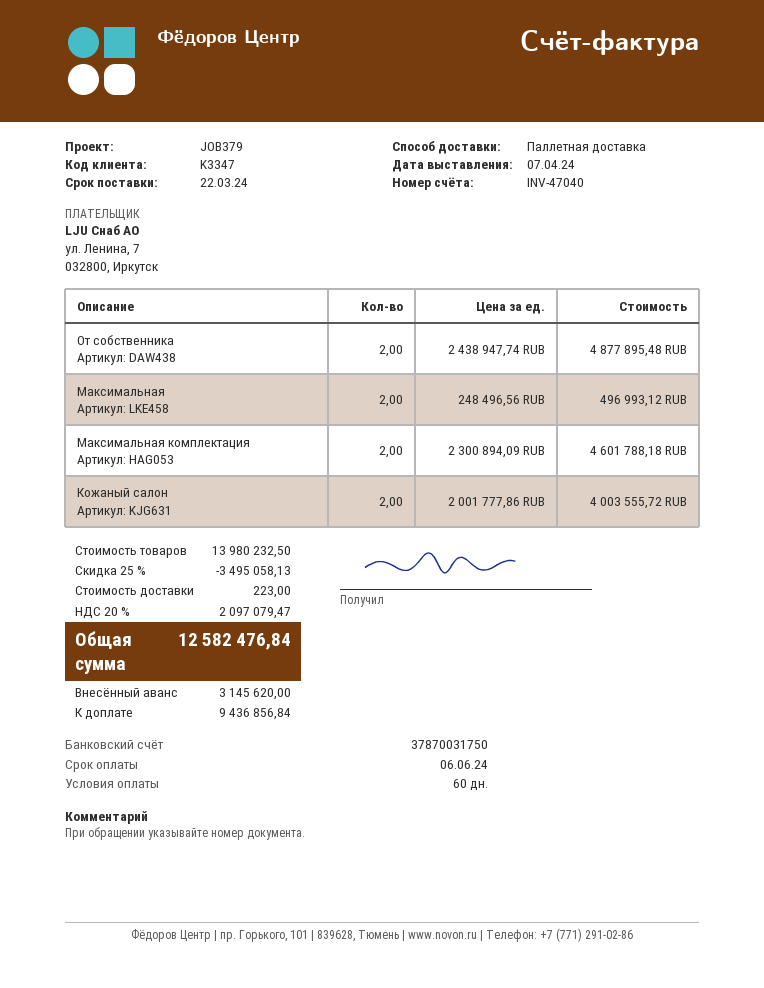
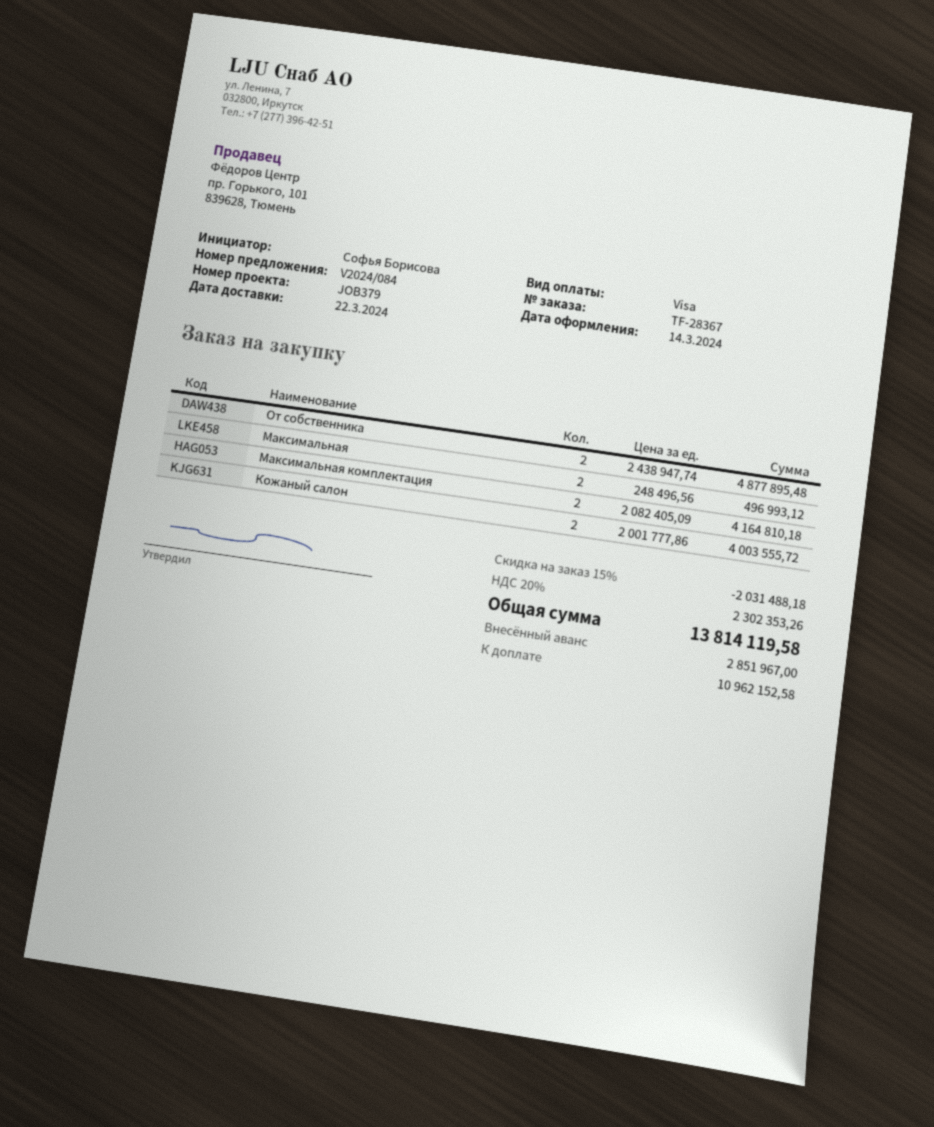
Максимальная комплектация: 2 x 2300894.09 = 4601788.18 -> 2 x 2082405.09 = 4164810.18
discount: 25% = 3495058.13 -> 15% = 2031488.18
shipping: 223.00 -> none
tax: 20% = 2097079.47 -> 20% = 2302353.26
total: 12582476.84 -> 13814119.58
deposit: 3145620.00 -> 2851967.00
balance: 9436856.84 -> 10962152.58

